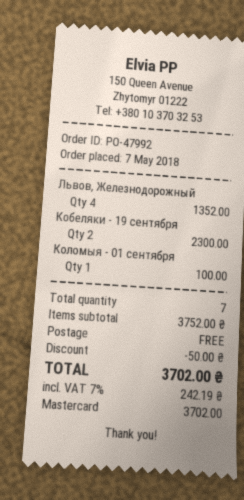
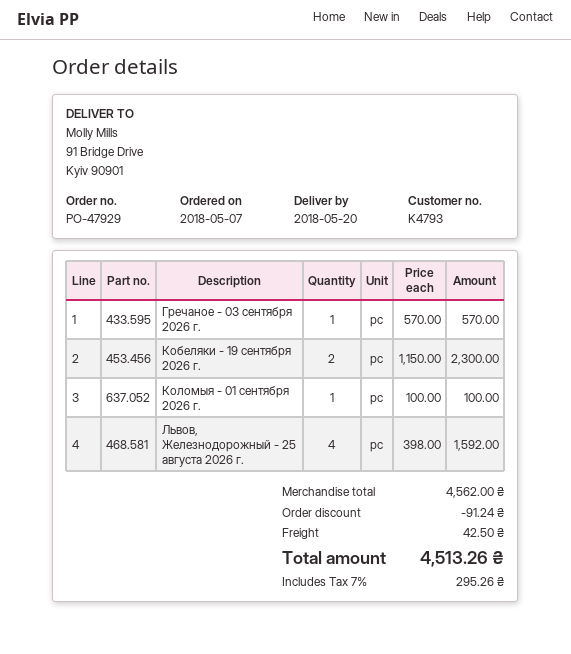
order number: PO-47992 -> PO-47929
Львов, Железнодорожный: 4 for 1352.00 -> 4 for 1592.00
Гречаное - 03 сентября 2026 г.: none -> 1 for 570.00
subtotal: 3752.00 -> 4562.00
discount: 50.00 -> 91.24
shipping: 0.00 -> 42.50
tax: 7% = 242.19 -> 7% = 295.26
total: 3702.00 -> 4513.26

